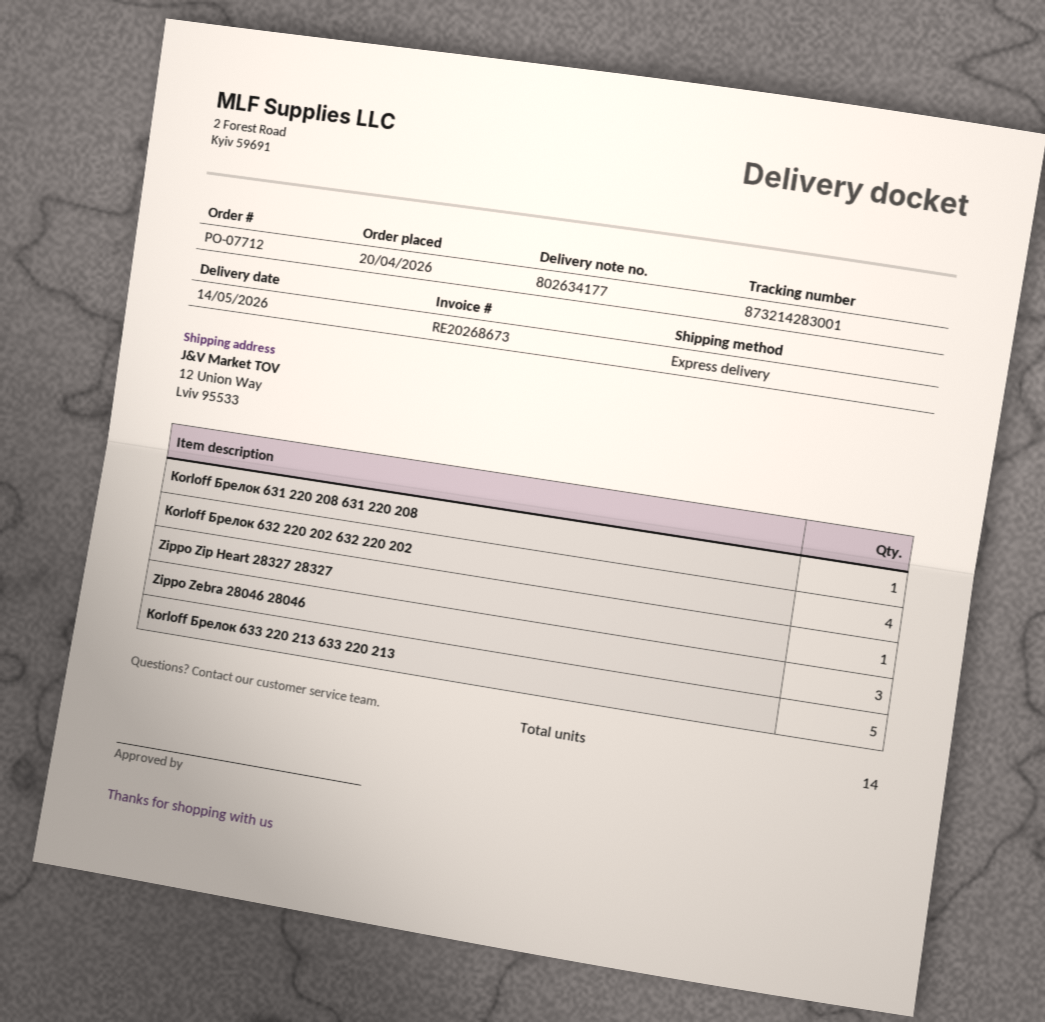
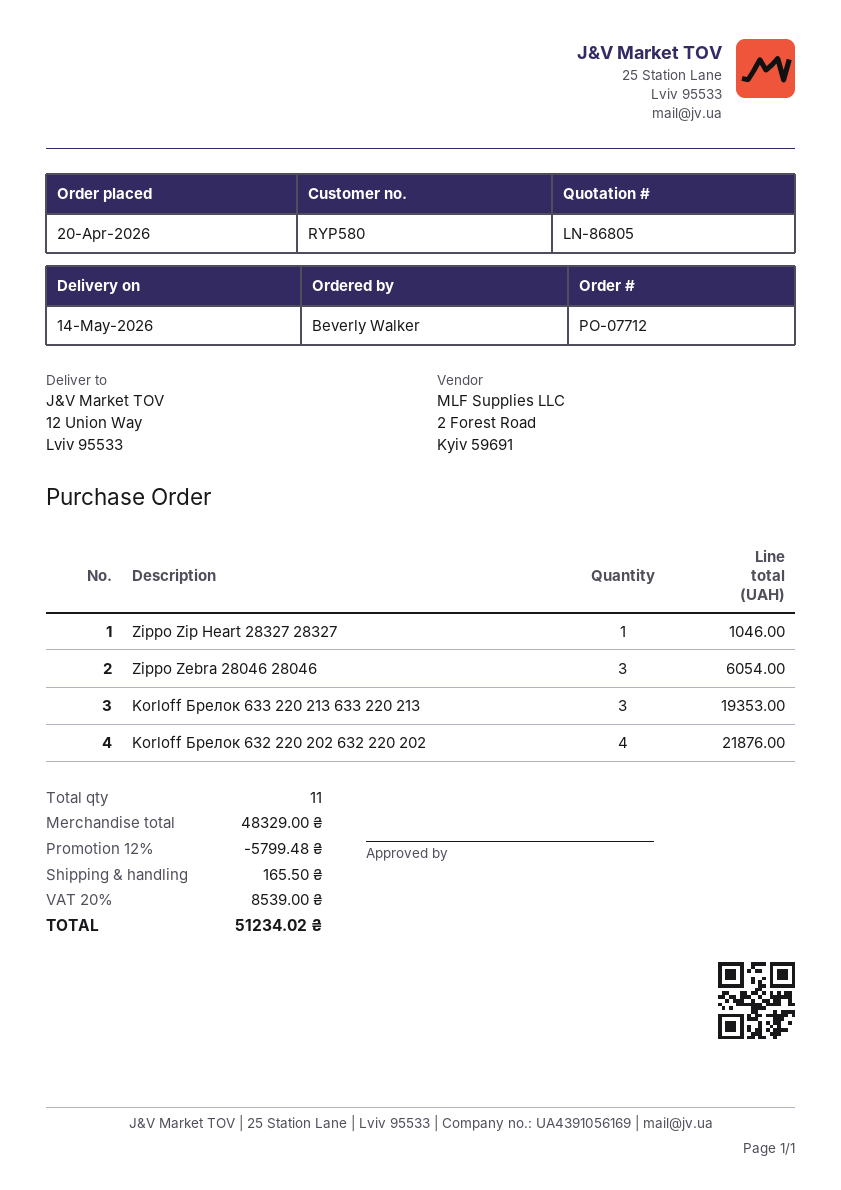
Korloff Брелок 631 220 208 631 220 208: 1 -> none
Korloff Брелок 633 220 213 633 220 213: 5 -> 3
total quantity: 14 -> 11

